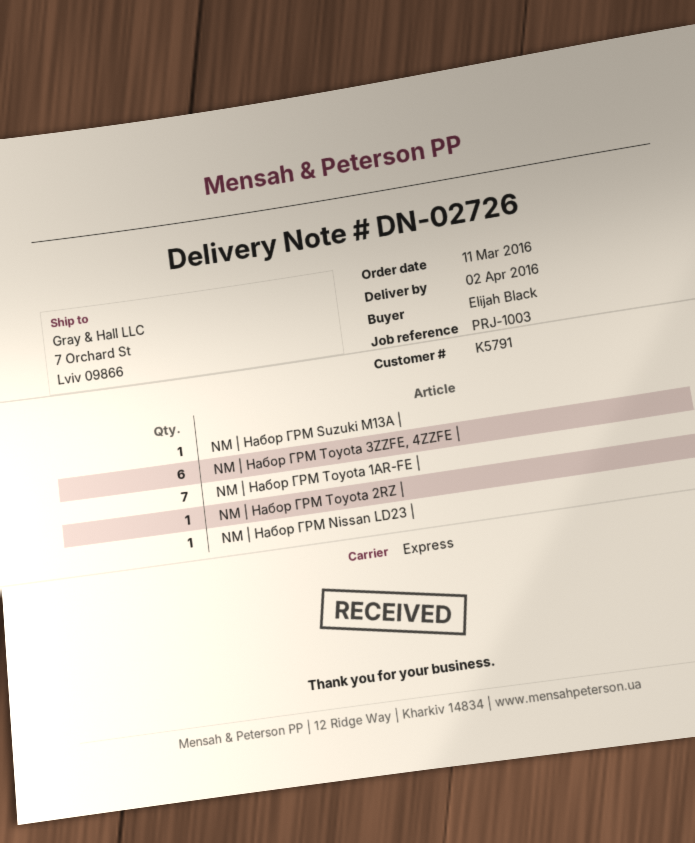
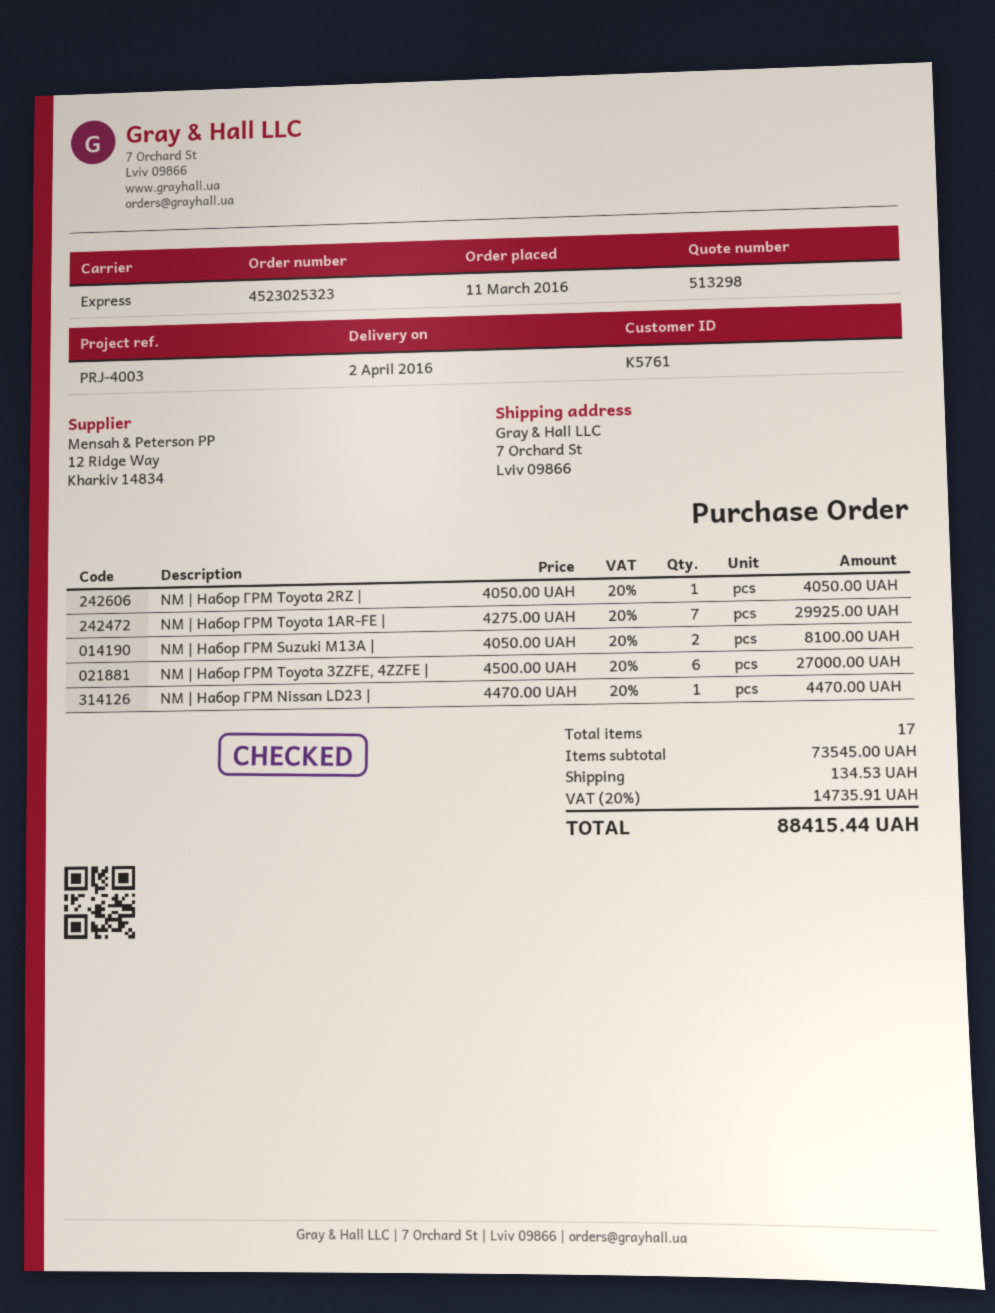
customer number: K5791 -> K5761
reference: PRJ-1003 -> PRJ-4003
NM | Набор ГРМ Suzuki M13A |: 1 -> 2

